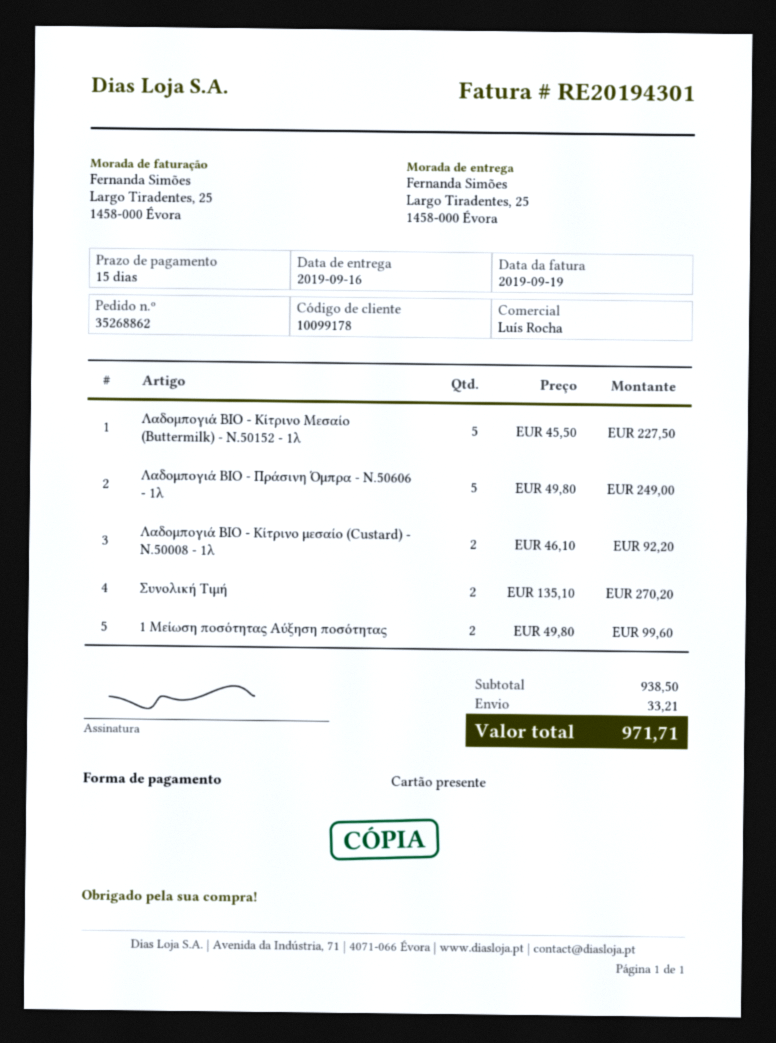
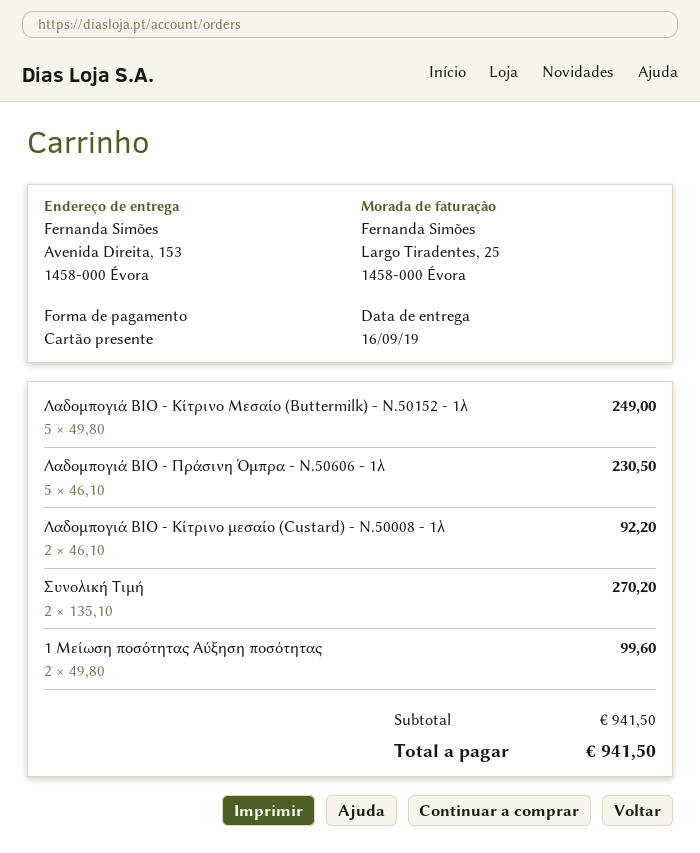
ship to: Largo Tiradentes, 25, 1458-000 Évora -> Avenida Direita, 153, 1458-000 Évora
Λαδομπογιά ΒΙΟ - Κίτρινο Μεσαίο (Buttermilk) - Ν.50152 - 1λ: 5 x 45.50 = 227.50 -> 5 x 49.80 = 249.00
Λαδομπογιά ΒΙΟ - Πράσινη Όμπρα - Ν.50606 - 1λ: 5 x 49.80 = 249.00 -> 5 x 46.10 = 230.50
subtotal: 938.50 -> 941.50
shipping: 33.21 -> none
total: 971.71 -> 941.50

